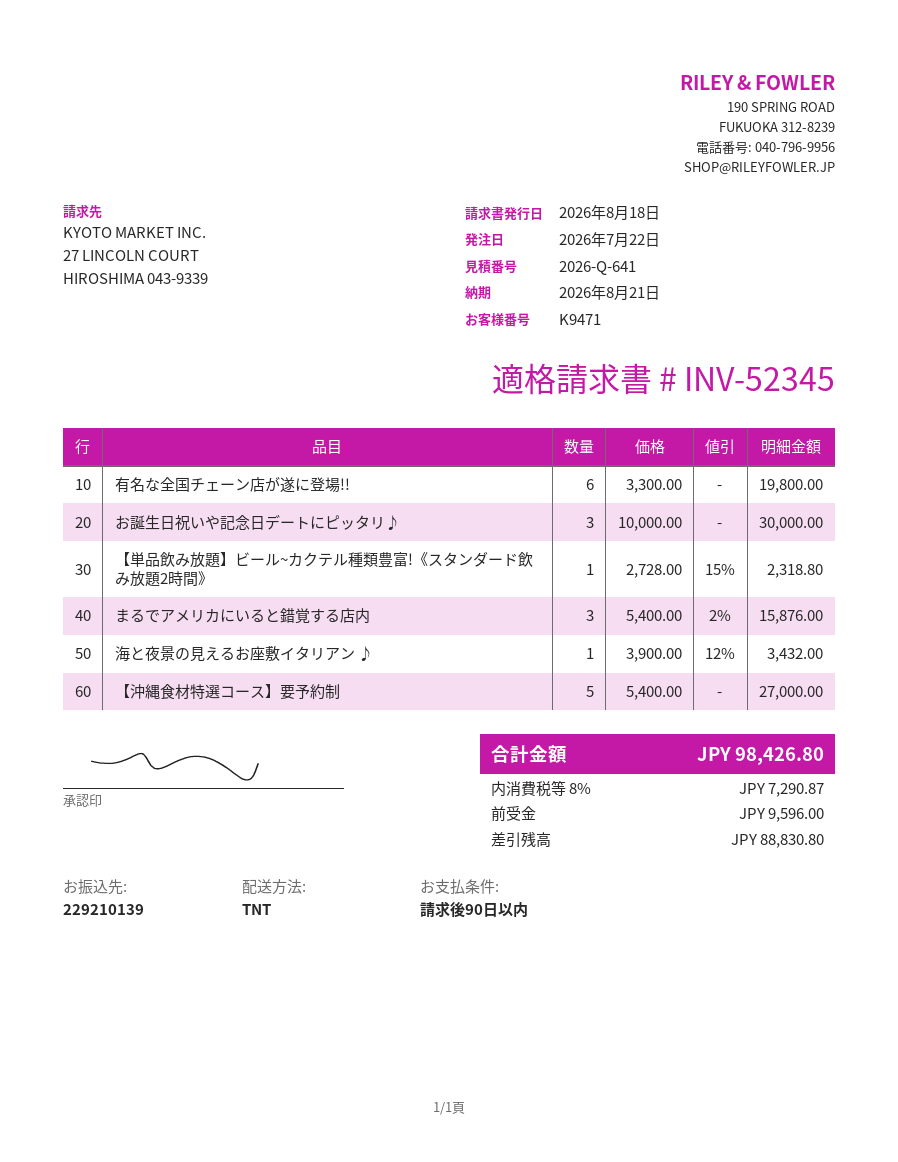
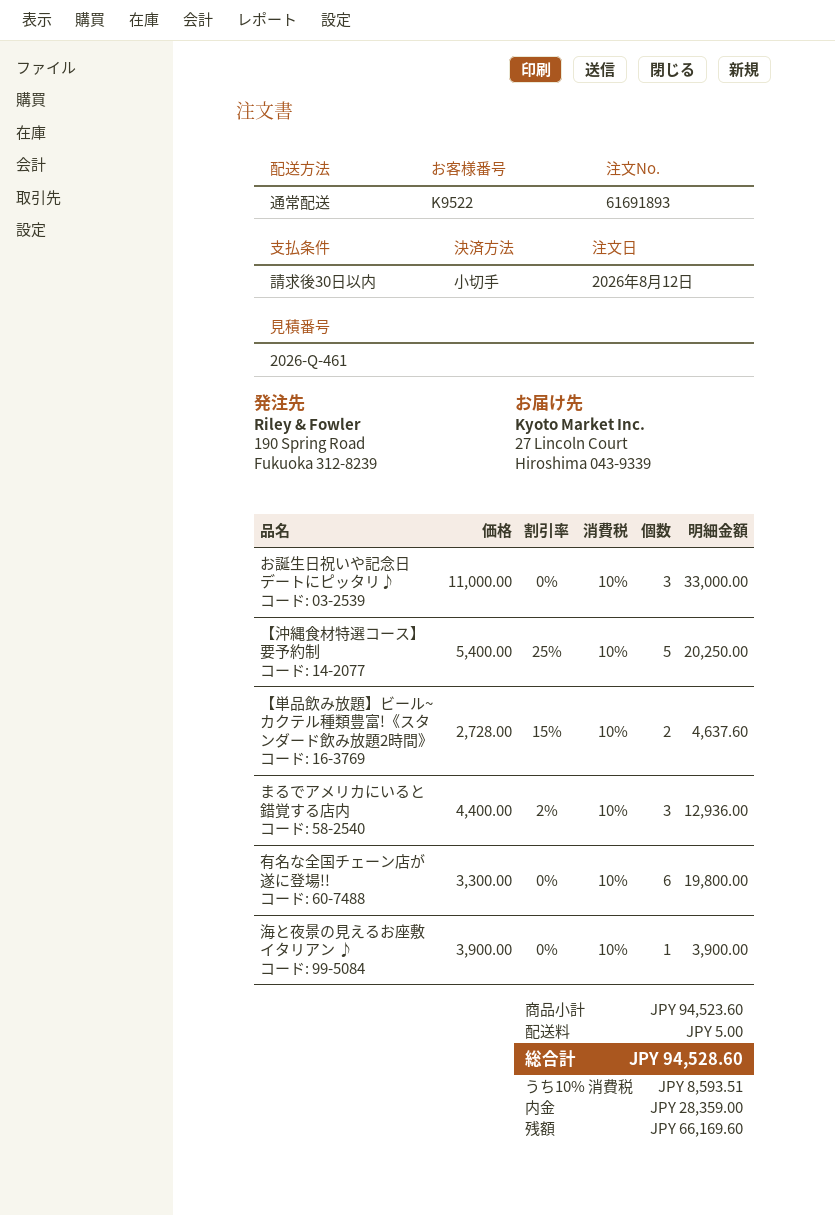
quote number: 2026-Q-641 -> 2026-Q-461
order date: 2026-07-22 -> 2026-08-12
payment terms: 90 days -> 30 days
customer number: K9471 -> K9522
shipping method: TNT -> standard
お誕生日祝いや記念日デートにピッタリ♪: 3 x 10000.00 = 30000.00 -> 3 x 11000.00 = 33000.00
【単品飲み放題】ビール~カクテル種類豊富!《スタンダード飲み放題2時間》: 1 x 2728.00 - 15% = 2318.80 -> 2 x 2728.00 - 15% = 4637.60
まるでアメリカにいると錯覚する店内: 3 x 5400.00 - 2% = 15876.00 -> 3 x 4400.00 - 2% = 12936.00
海と夜景の見えるお座敷イタリアン ♪: 1 x 3900.00 - 12% = 3432.00 -> 1 x 3900.00 = 3900.00
【沖縄食材特選コース】要予約制: 5 x 5400.00 = 27000.00 -> 5 x 5400.00 - 25% = 20250.00
shipping: none -> 5.00
tax: 8% = 7290.87 -> 10% = 8593.51
total: 98426.80 -> 94528.60
deposit: 9596.00 -> 28359.00
balance: 88830.80 -> 66169.60

